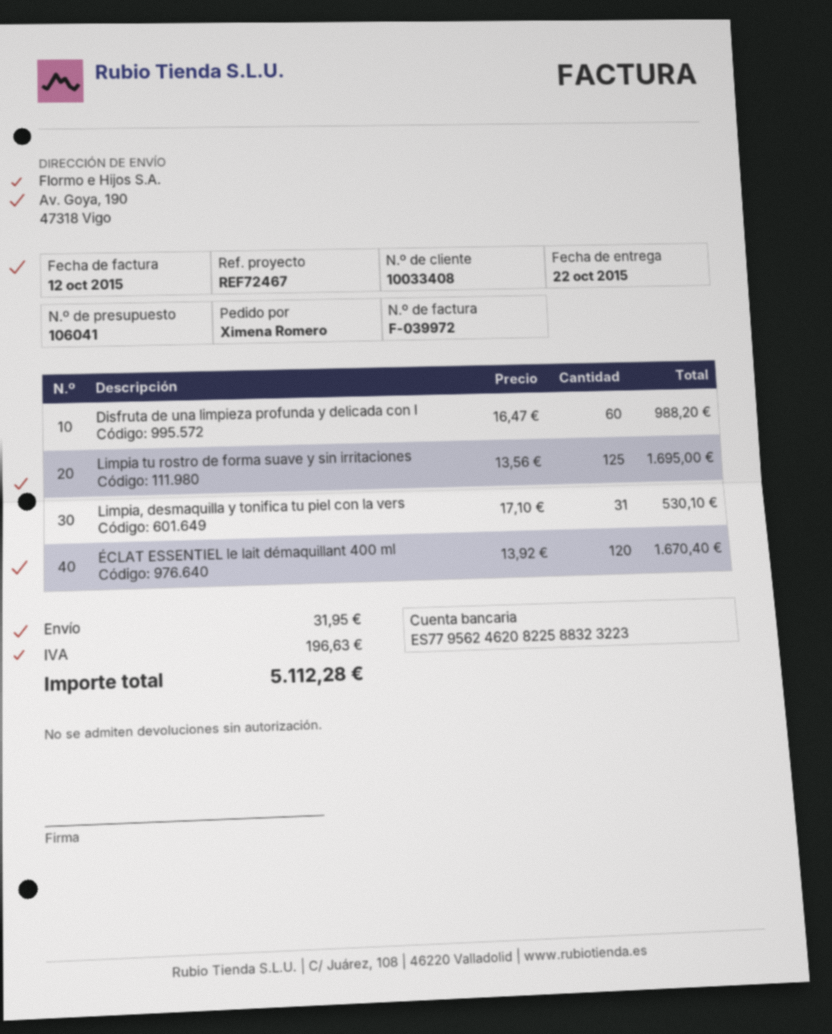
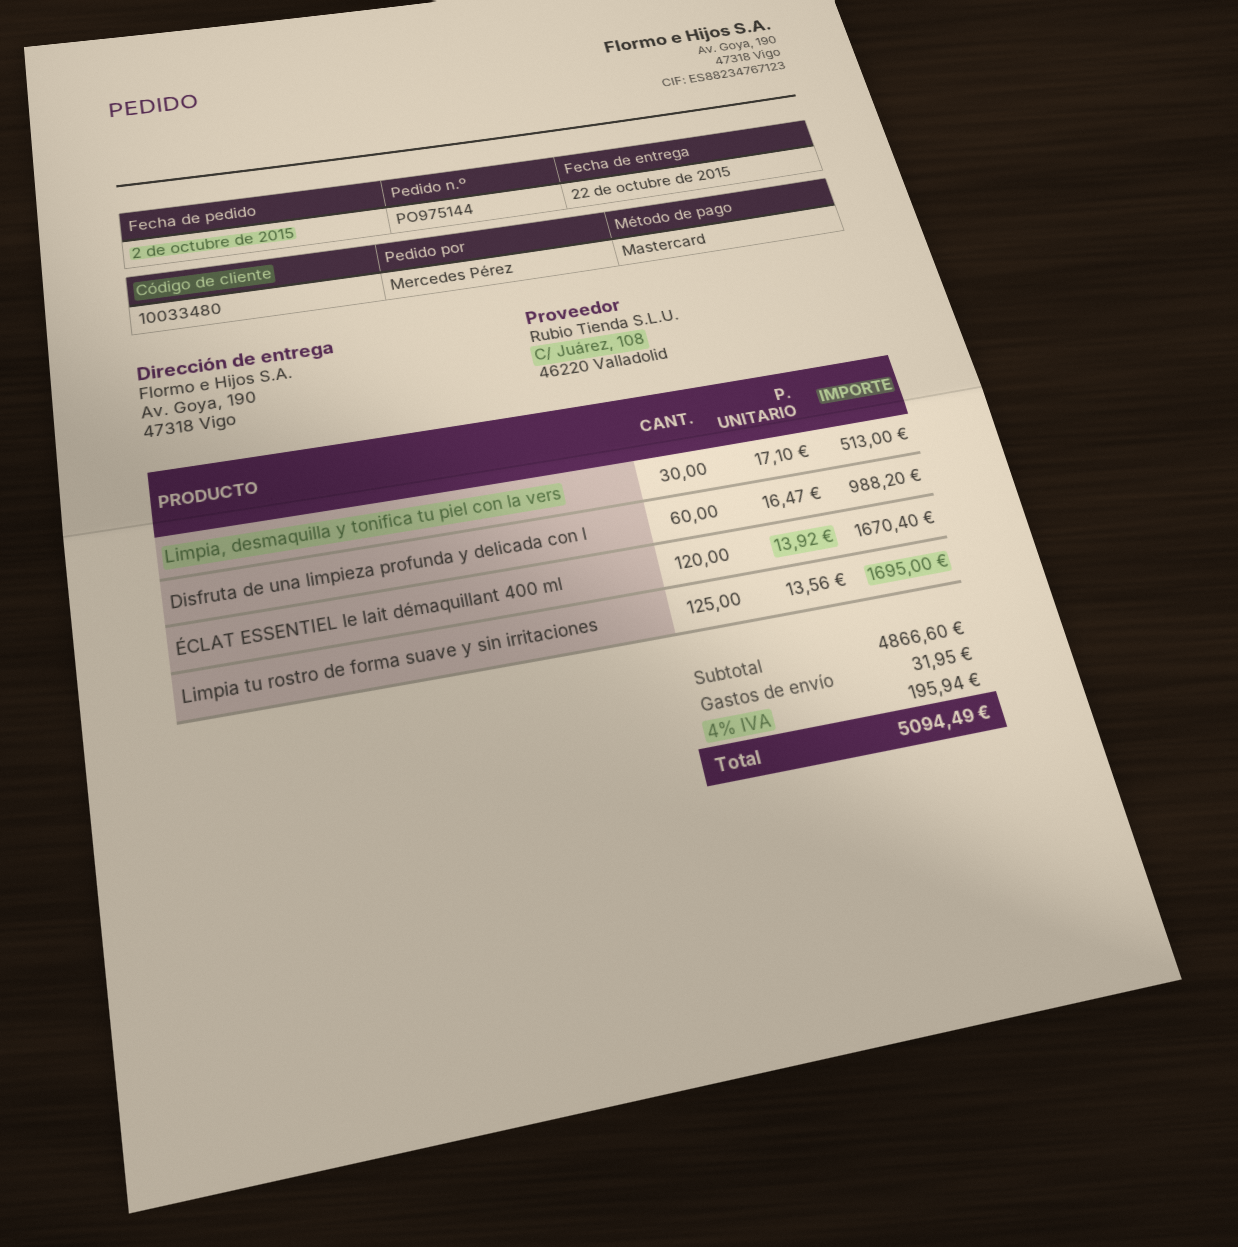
customer number: 10033408 -> 10033480
ordered by: Ximena Romero -> Mercedes Pérez
Limpia, desmaquilla y tonifica tu piel con la vers: 31 x 17.10 = 530.10 -> 30 x 17.10 = 513.00
tax: 196.63 -> 195.94
total: 5112.28 -> 5094.49

